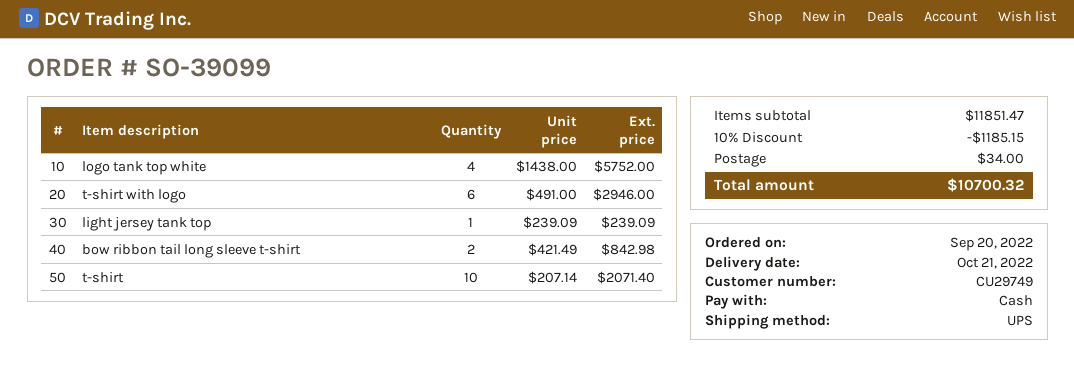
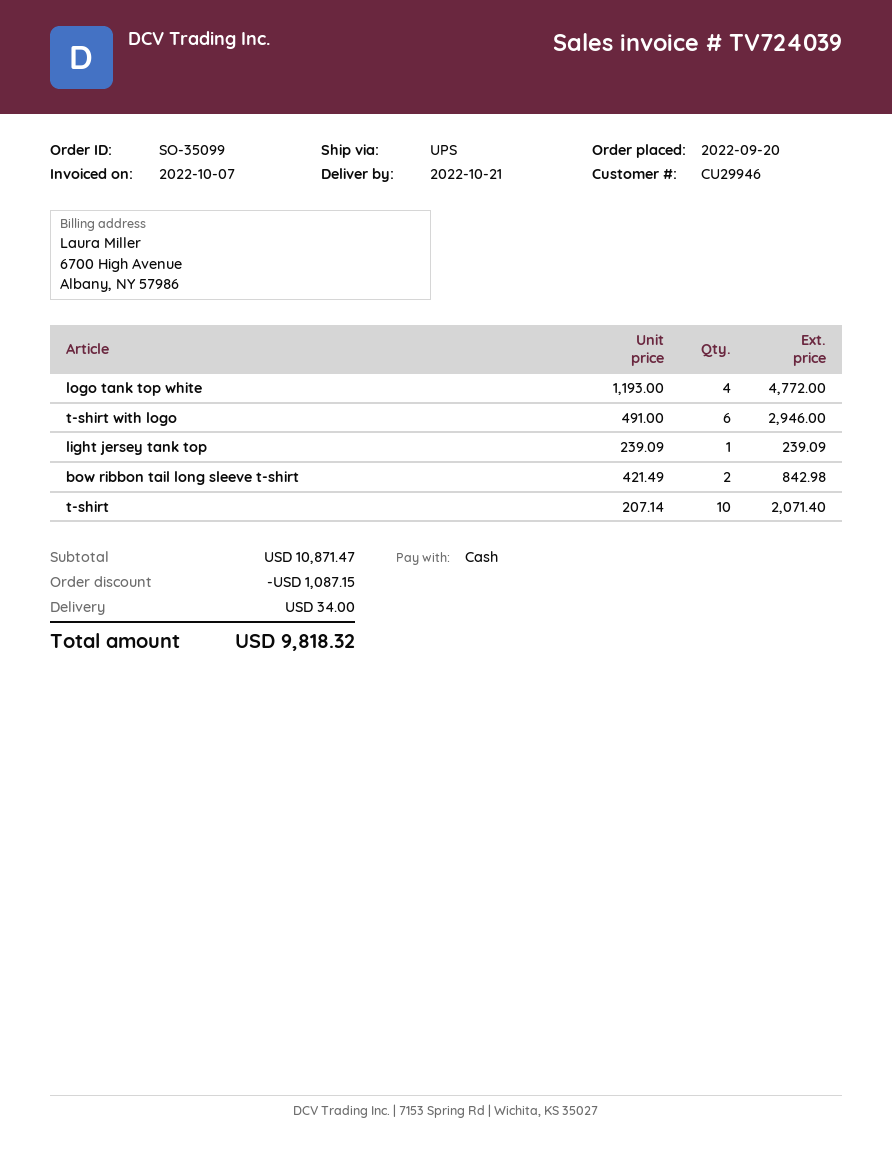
order number: SO-39099 -> SO-35099
customer number: CU29749 -> CU29946
logo tank top white: 4 x 1438.00 = 5752.00 -> 4 x 1193.00 = 4772.00
subtotal: 11851.47 -> 10871.47
discount: 1185.15 -> 1087.15
total: 10700.32 -> 9818.32

